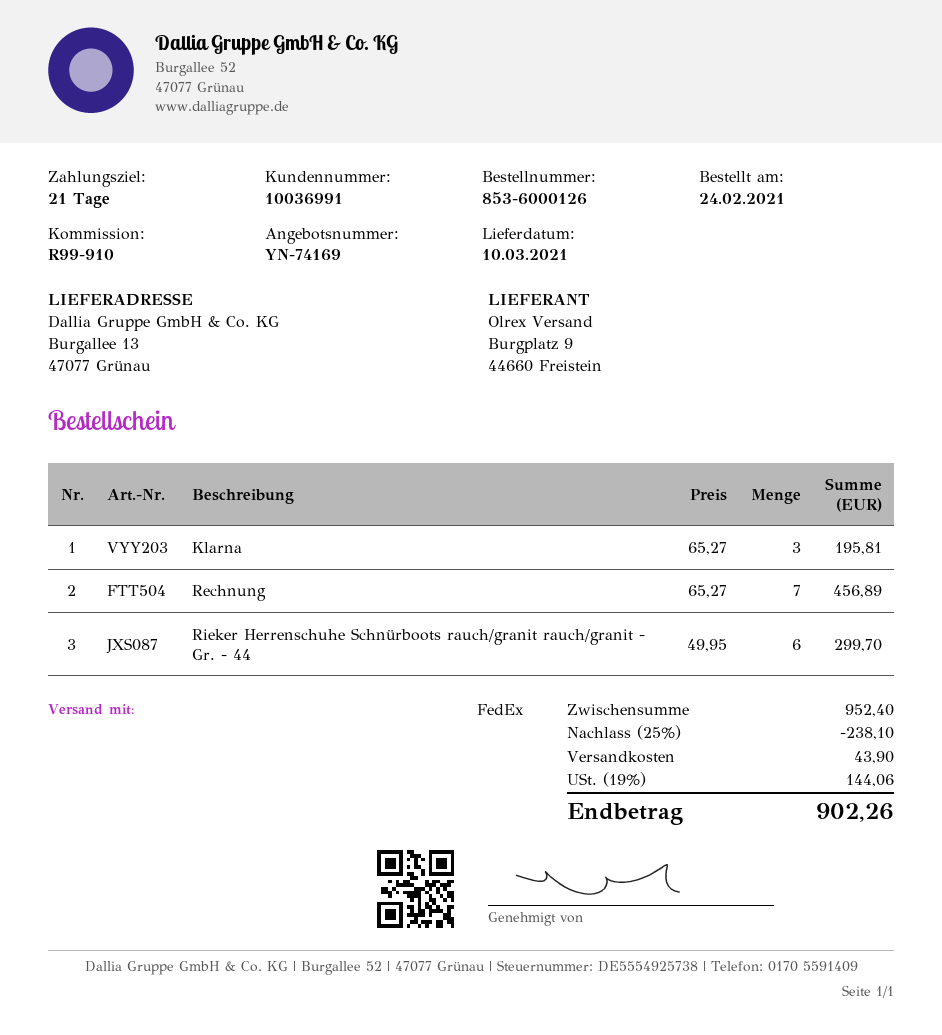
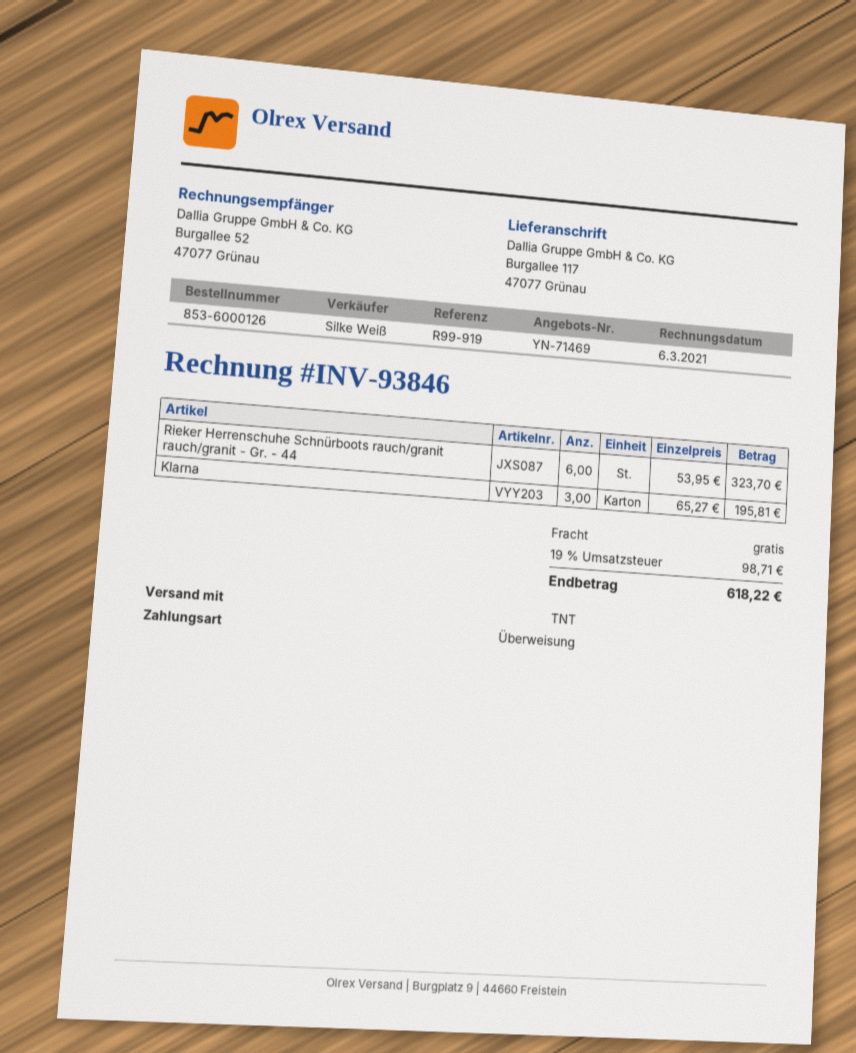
quote number: YN-74169 -> YN-71469
reference: R99-910 -> R99-919
shipping method: FedEx -> TNT
ship to: Burgallee 13, 47077 Grünau -> Burgallee 117, 47077 Grünau
Rechnung: 7 x 65.27 = 456.89 -> none
Rieker Herrenschuhe Schnürboots rauch/granit rauch/granit - Gr. - 44: 6 x 49.95 = 299.70 -> 6 x 53.95 = 323.70
discount: 25% = 238.10 -> none
shipping: 43.90 -> 0.00
tax: 19% = 144.06 -> 19% = 98.71
total: 902.26 -> 618.22

